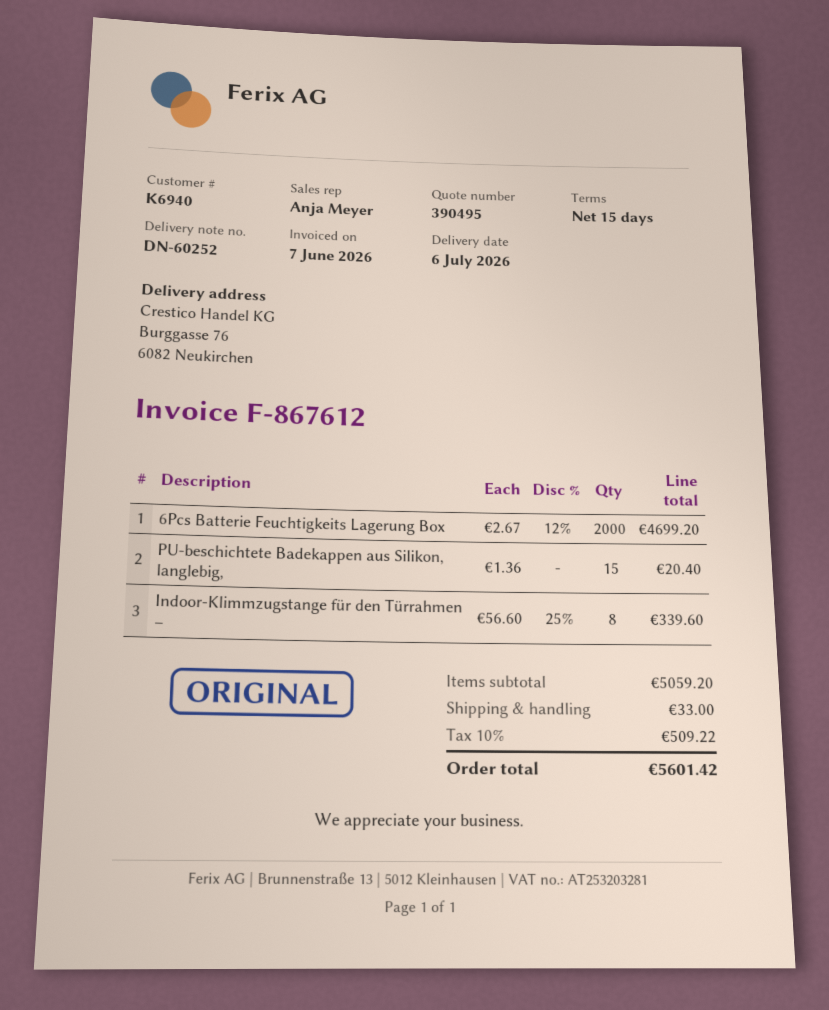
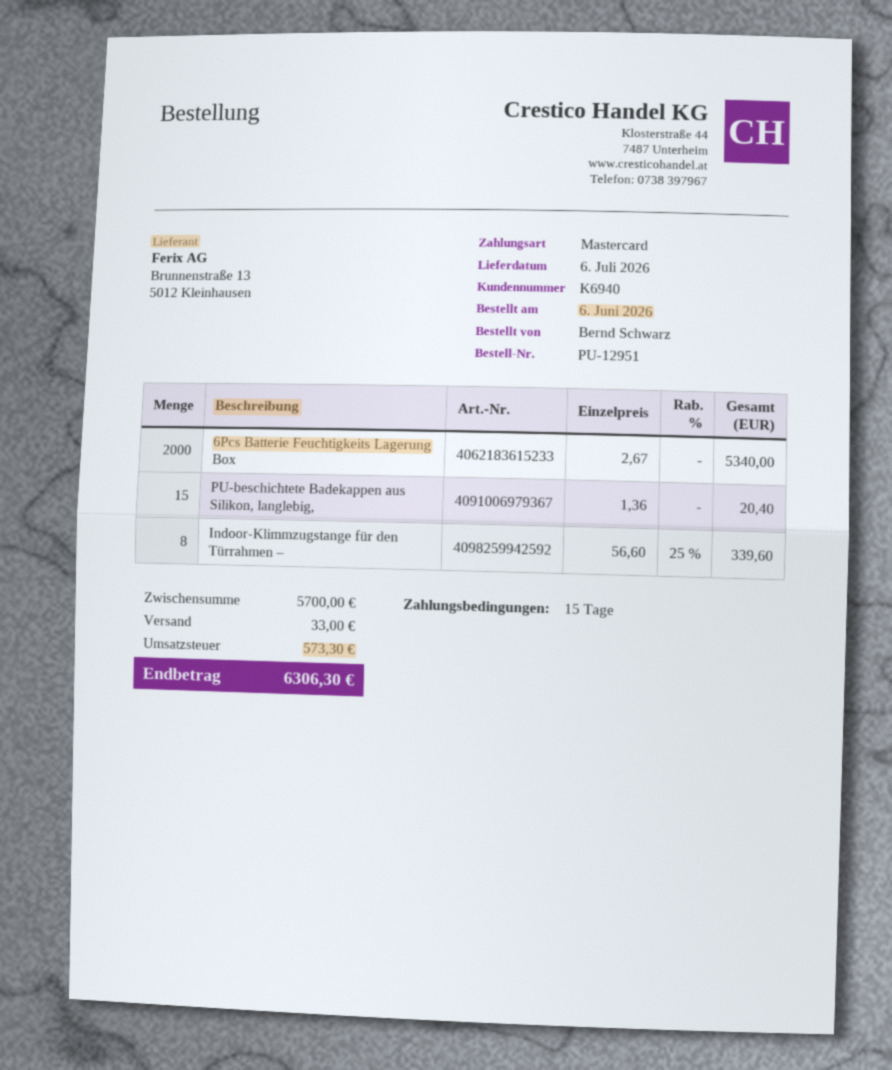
6Pcs Batterie Feuchtigkeits Lagerung Box: 2000 x 2.67 - 12% = 4699.20 -> 2000 x 2.67 = 5340.00
subtotal: 5059.20 -> 5700.00
tax: 509.22 -> 573.30
total: 5601.42 -> 6306.30

